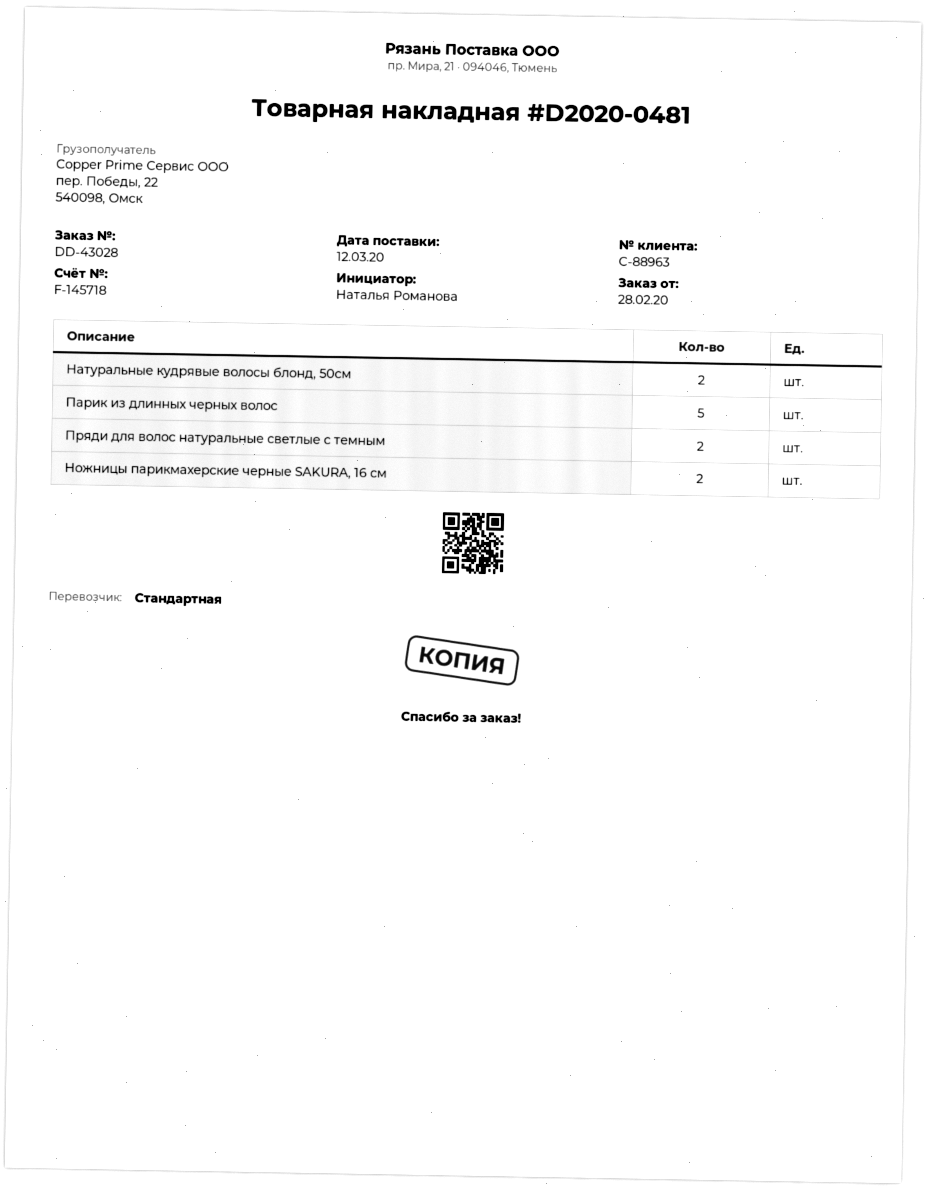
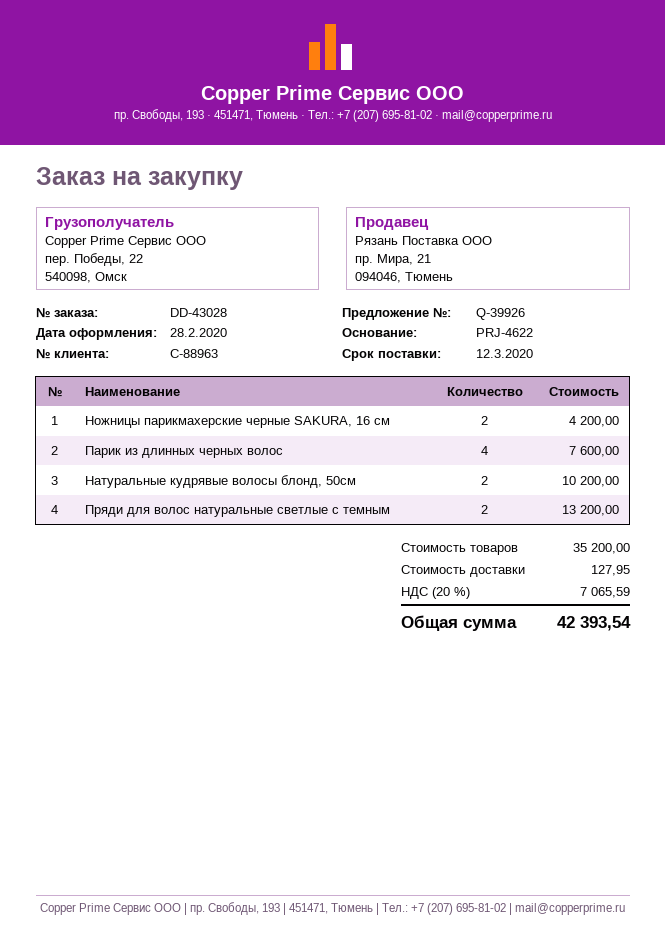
Парик из длинных черных волос: 5 -> 4

